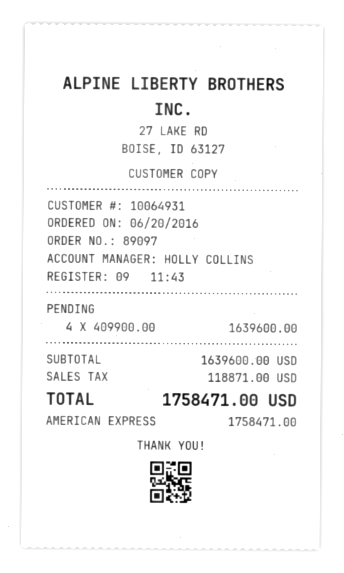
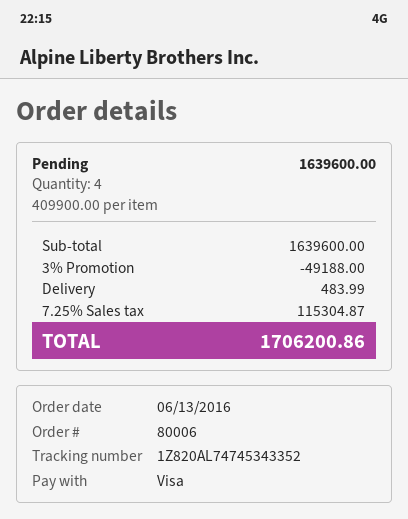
order number: 89097 -> 80006
order date: 2016-06-20 -> 2016-06-13
payment method: American Express -> Visa
discount: none -> 3% = 49188.00
shipping: none -> 483.99
tax: 118871.00 -> 115304.87
total: 1758471.00 -> 1706200.86

